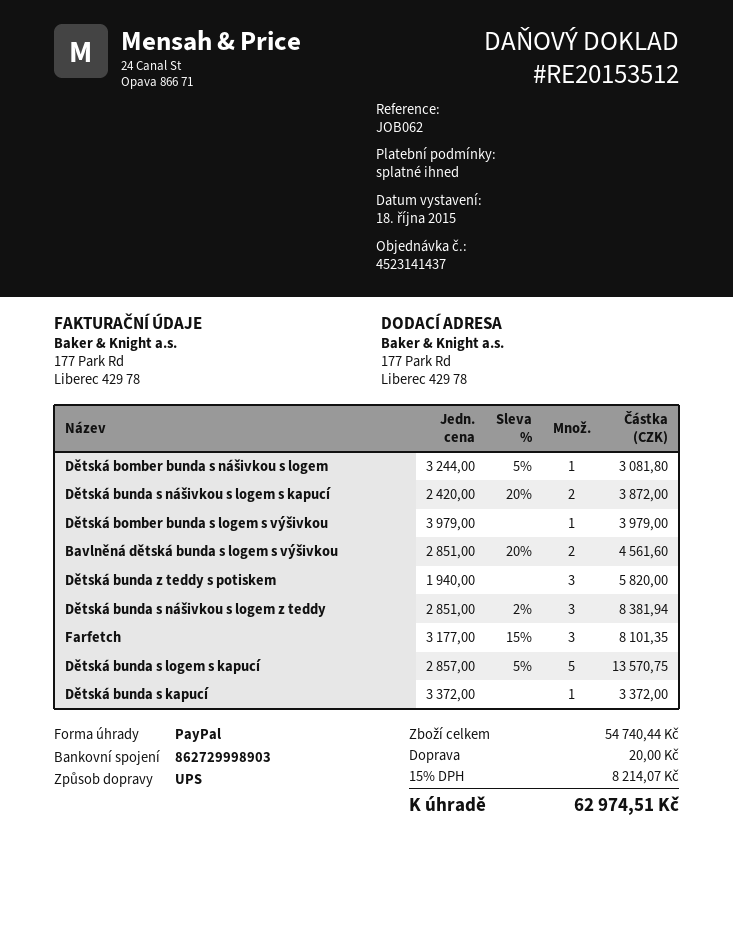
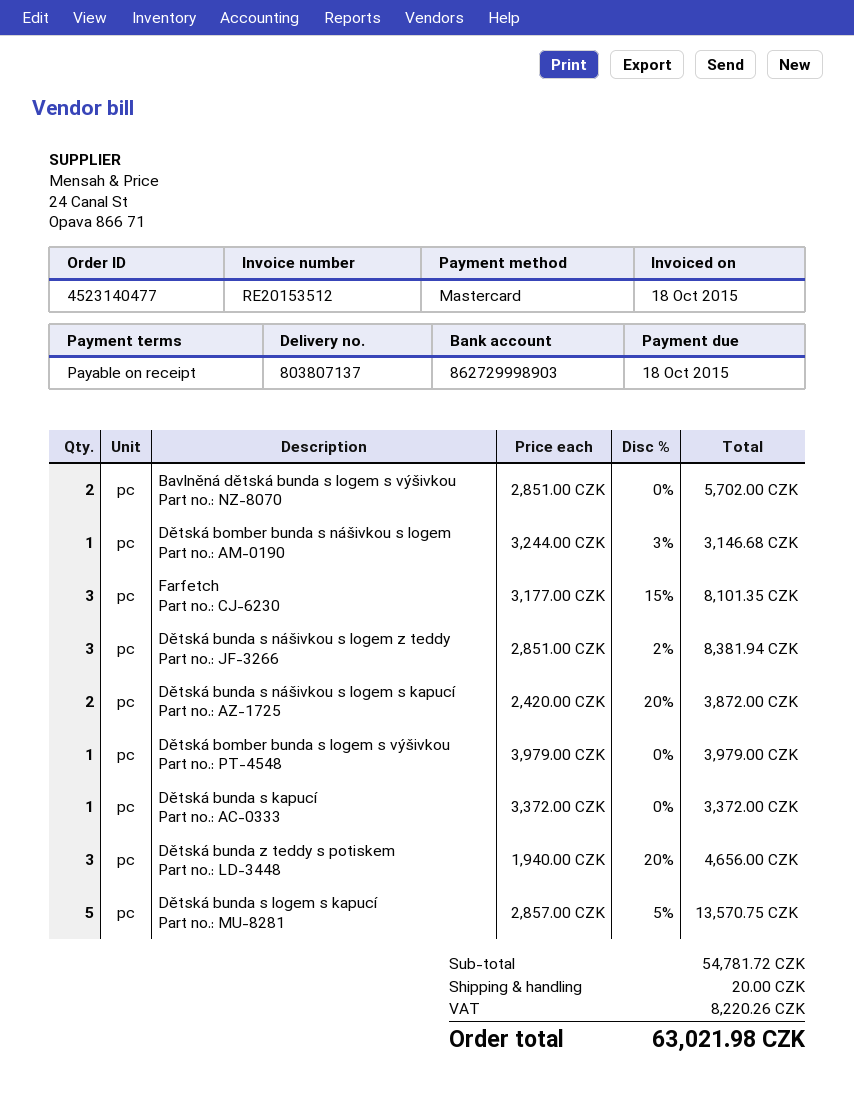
order number: 4523141437 -> 4523140477
payment method: PayPal -> Mastercard
Dětská bomber bunda s nášivkou s logem: 1 x 3244.00 - 5% = 3081.80 -> 1 x 3244.00 - 3% = 3146.68
Bavlněná dětská bunda s logem s výšivkou: 2 x 2851.00 - 20% = 4561.60 -> 2 x 2851.00 = 5702.00
Dětská bunda z teddy s potiskem: 3 x 1940.00 = 5820.00 -> 3 x 1940.00 - 20% = 4656.00
subtotal: 54740.44 -> 54781.72
tax: 8214.07 -> 8220.26
total: 62974.51 -> 63021.98

